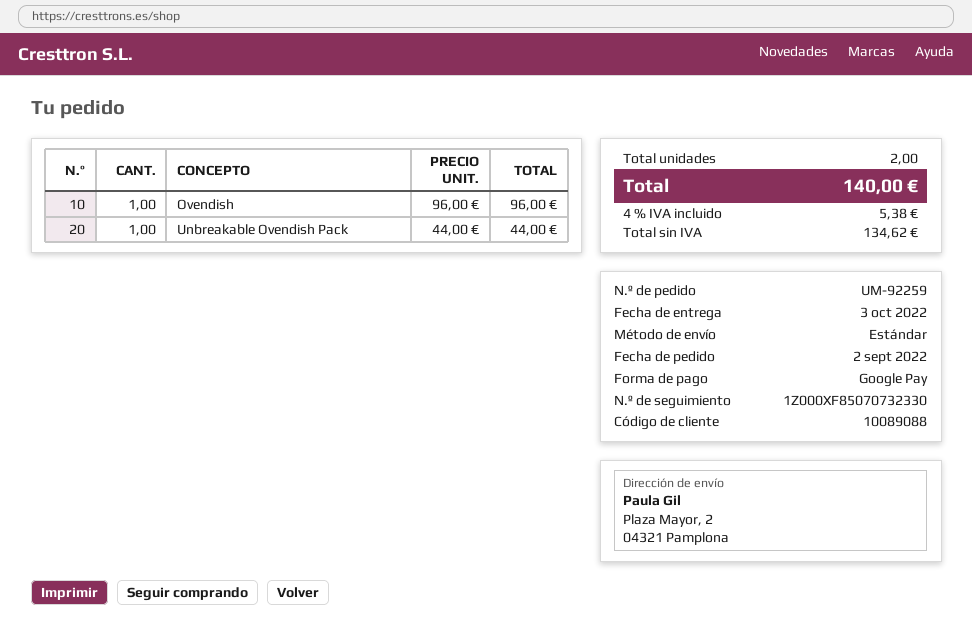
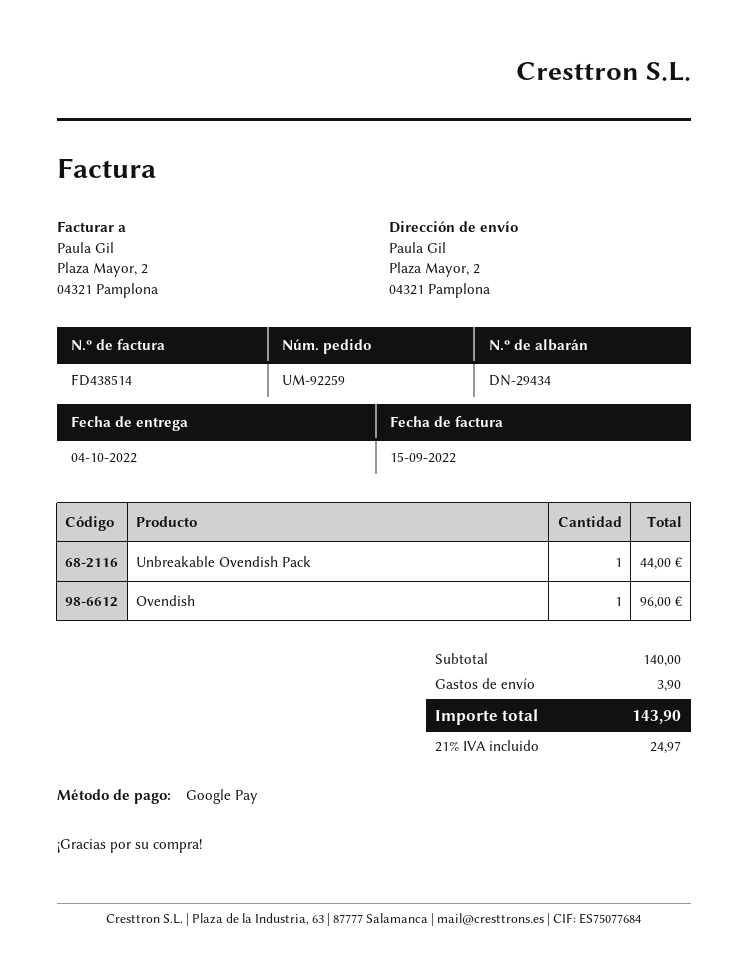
delivery date: 2022-10-03 -> 2022-10-04
shipping: none -> 3.90
tax: 4% = 5.38 -> 21% = 24.97
total: 140.00 -> 143.90

